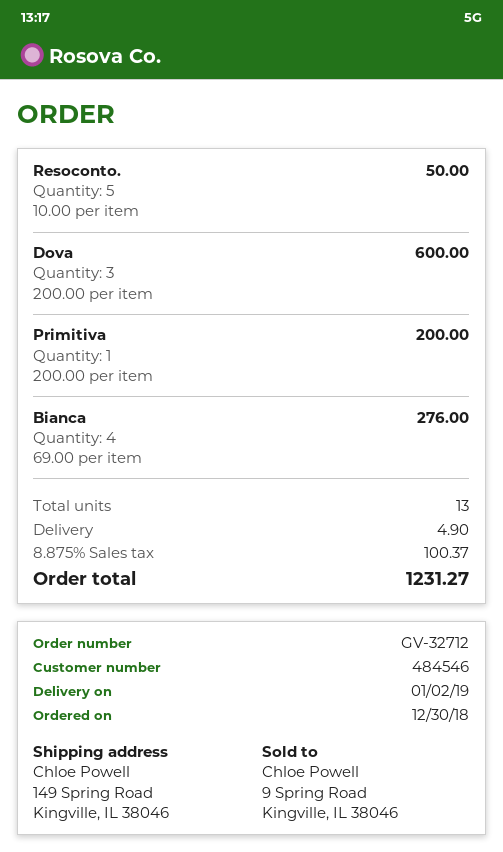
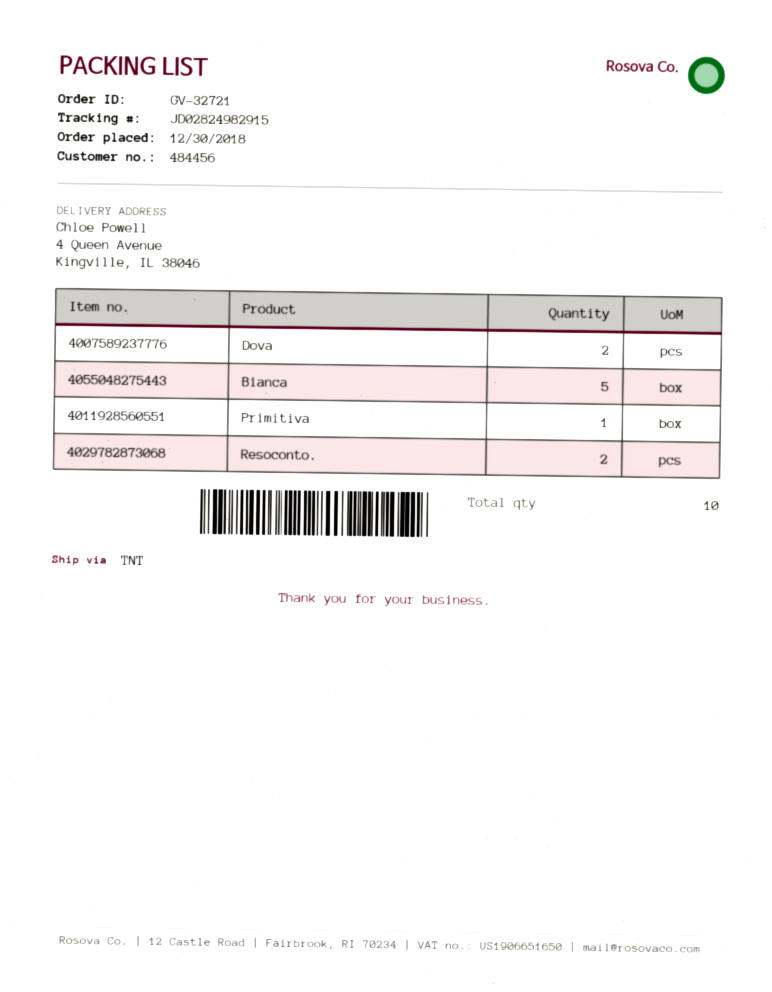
order number: GV-32712 -> GV-32721
customer number: 484546 -> 484456
ship to: 149 Spring Road, Kingville, IL 38046 -> 4 Queen Avenue, Kingville, IL 38046
Resoconto.: 5 -> 2
Dova: 3 -> 2
Bianca: 4 -> 5
total quantity: 13 -> 10

